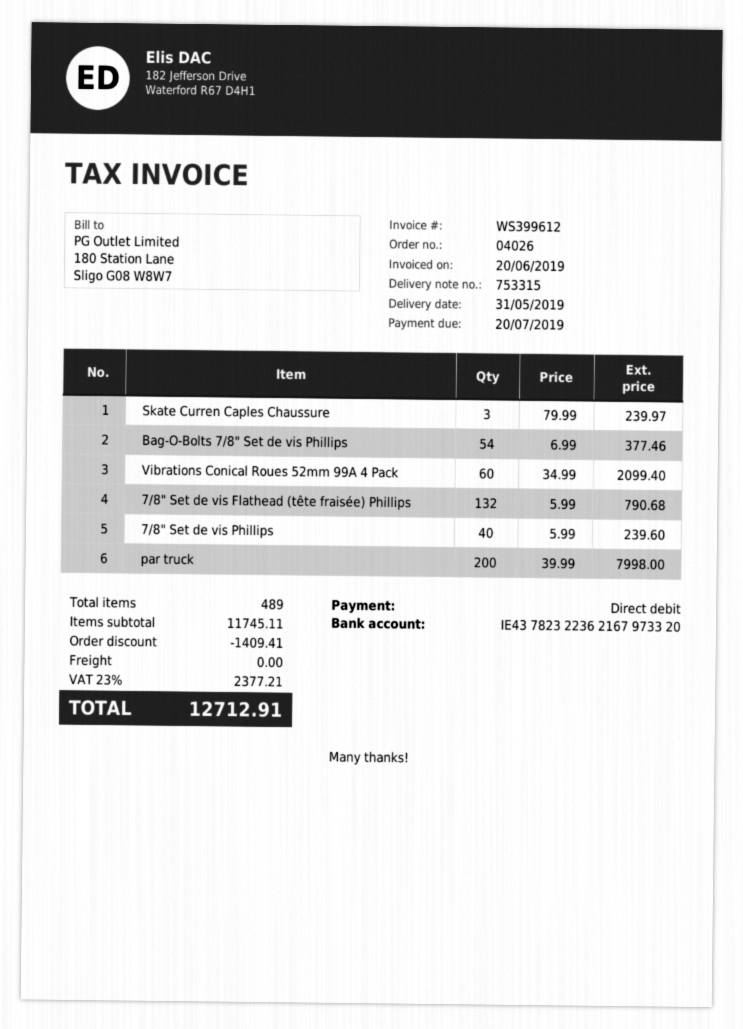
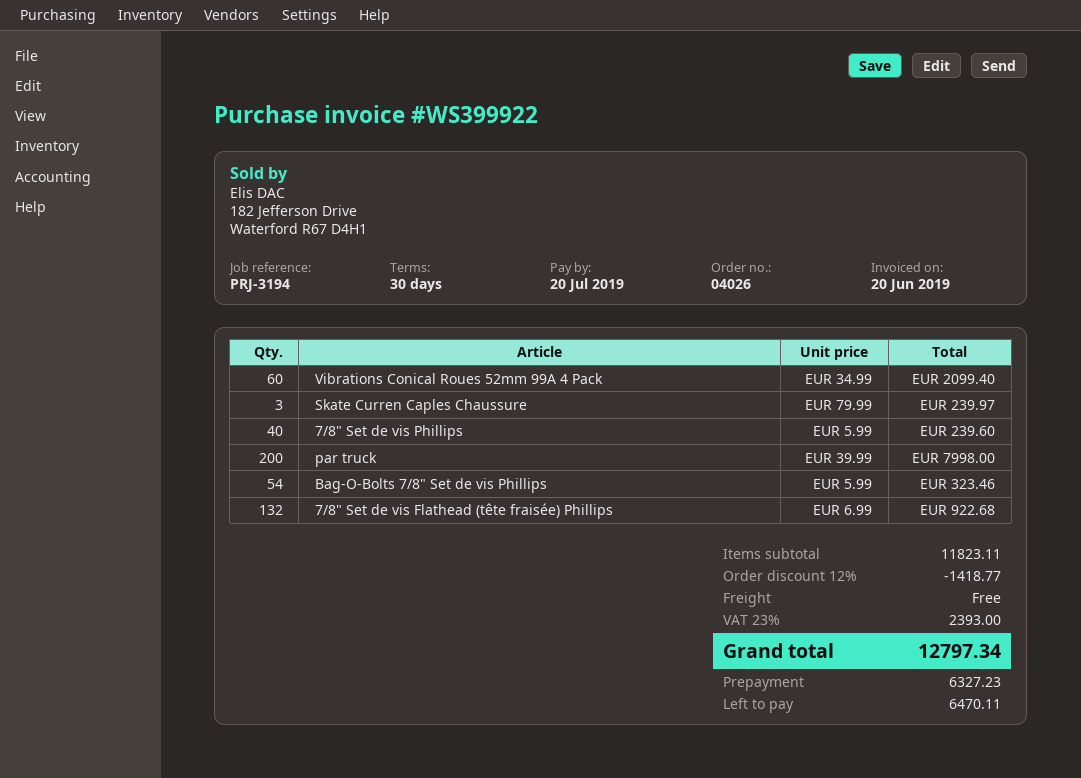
invoice number: WS399612 -> WS399922
Bag-O-Bolts 7/8" Set de vis Phillips: 54 x 6.99 = 377.46 -> 54 x 5.99 = 323.46
7/8" Set de vis Flathead (tête fraisée) Phillips: 132 x 5.99 = 790.68 -> 132 x 6.99 = 922.68
subtotal: 11745.11 -> 11823.11
discount: 1409.41 -> 1418.77
tax: 23% = 2377.21 -> 23% = 2393.00
total: 12712.91 -> 12797.34

